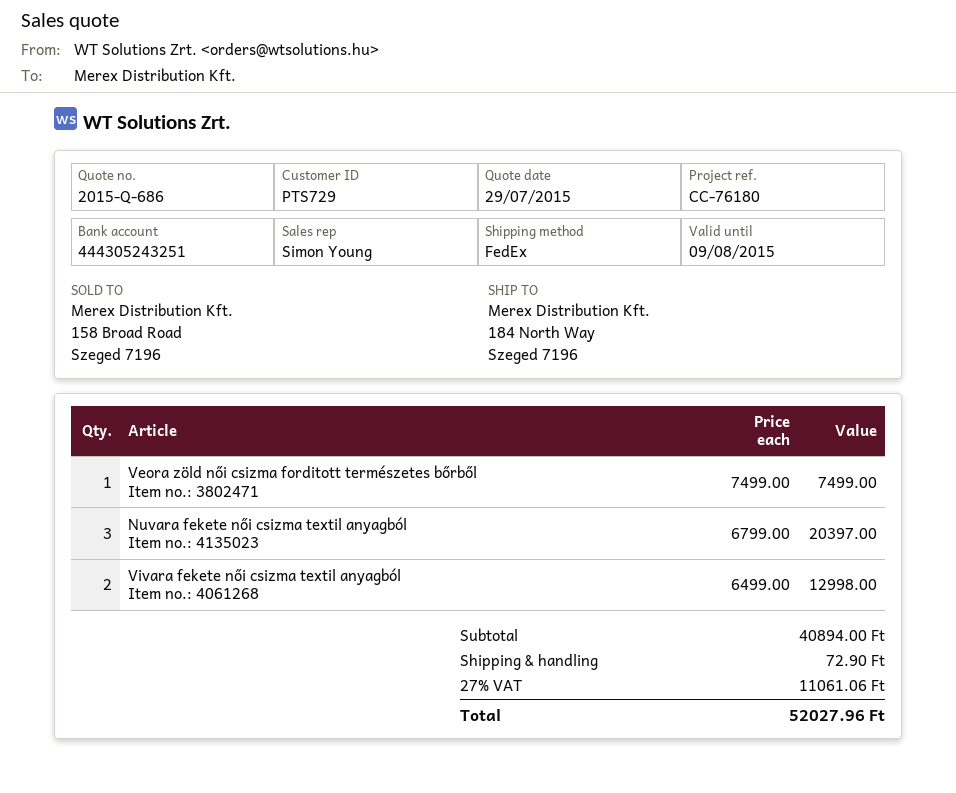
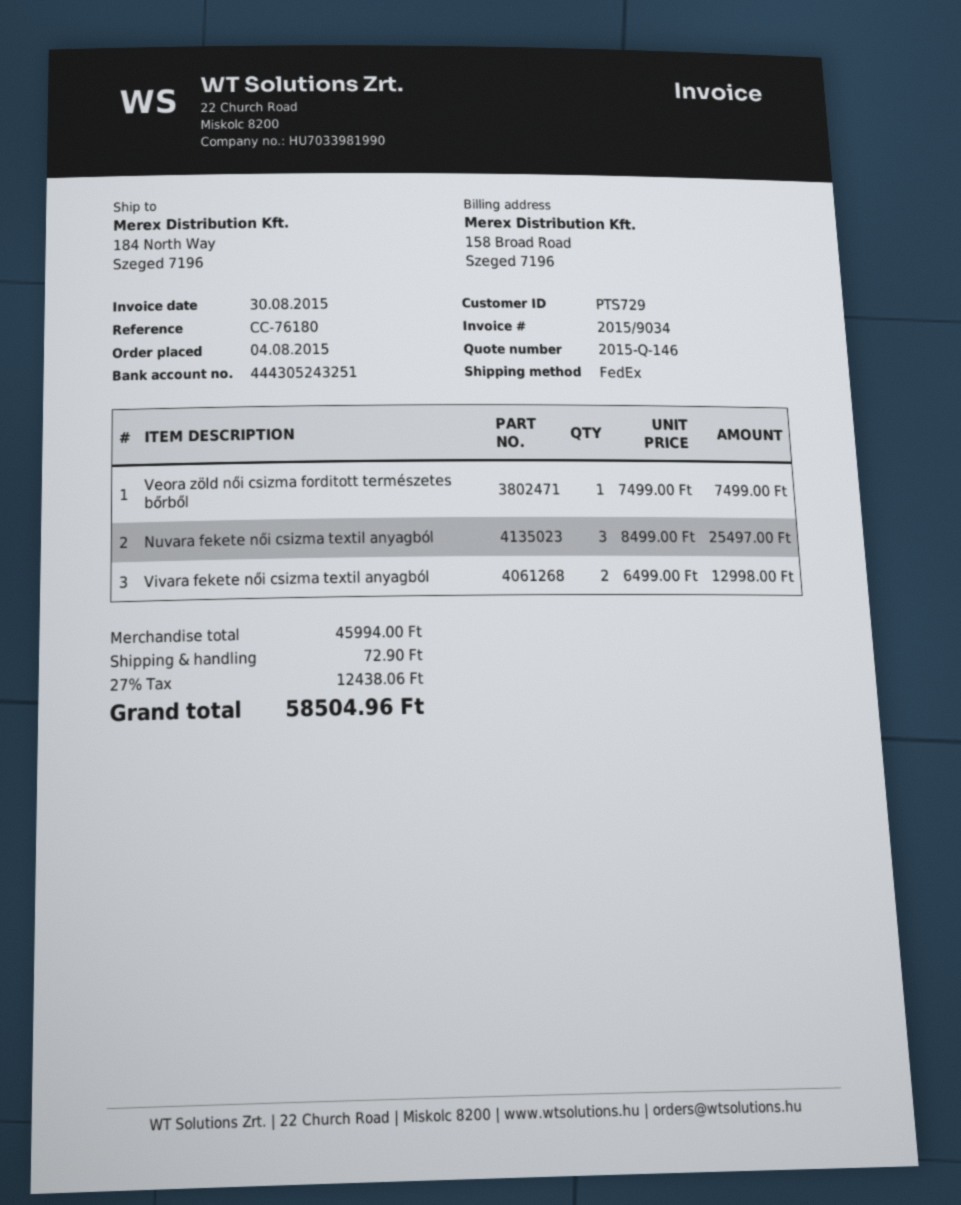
quote number: 2015-Q-686 -> 2015-Q-146
Nuvara fekete női csizma textil anyagból: 3 x 6799.00 = 20397.00 -> 3 x 8499.00 = 25497.00
subtotal: 40894.00 -> 45994.00
tax: 27% = 11061.06 -> 27% = 12438.06
total: 52027.96 -> 58504.96

